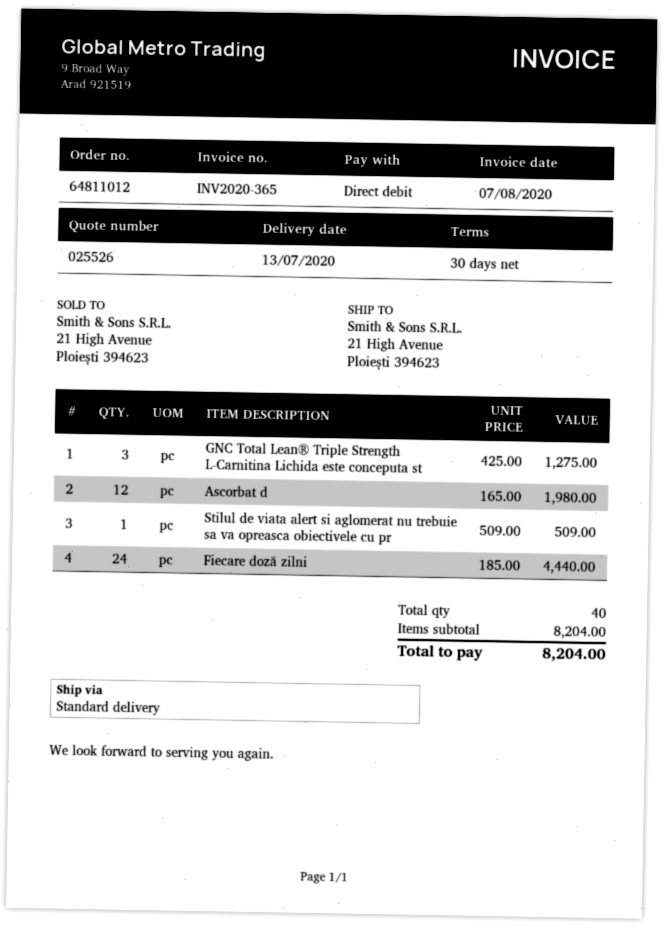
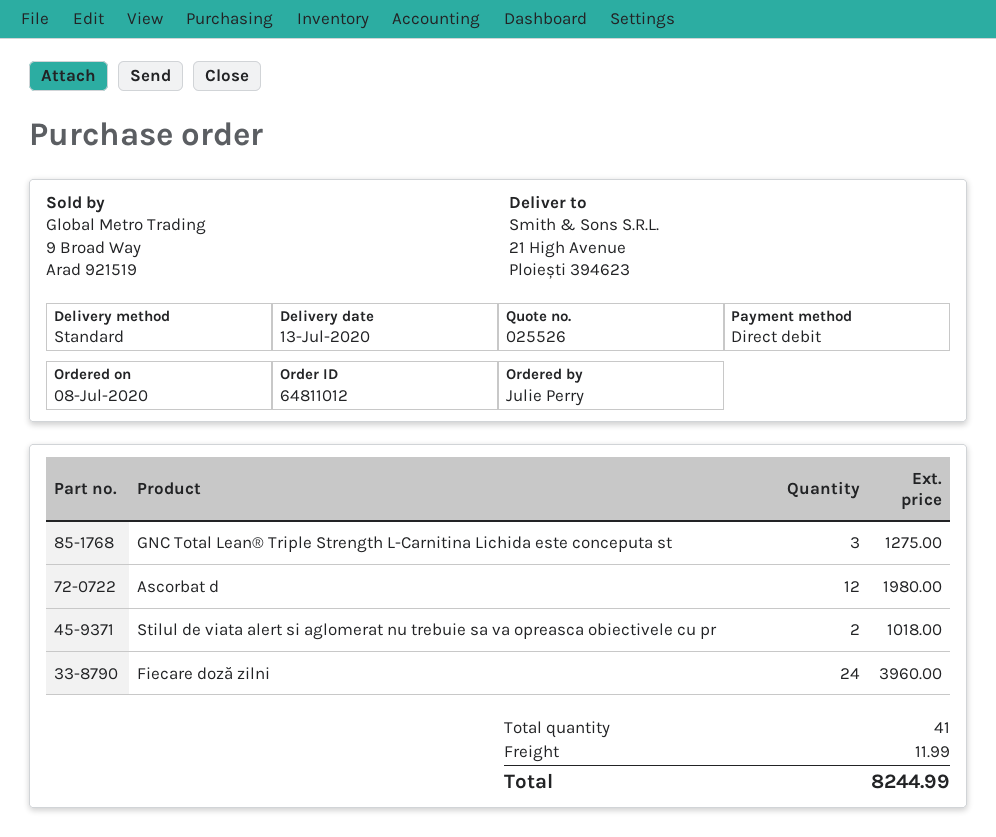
Stilul de viata alert si aglomerat nu trebuie sa va opreasca obiectivele cu pr: 1 for 509.00 -> 2 for 1018.00
Fiecare doză zilni: 24 for 4440.00 -> 24 for 3960.00
total quantity: 40 -> 41
shipping: none -> 11.99
total: 8204.00 -> 8244.99

